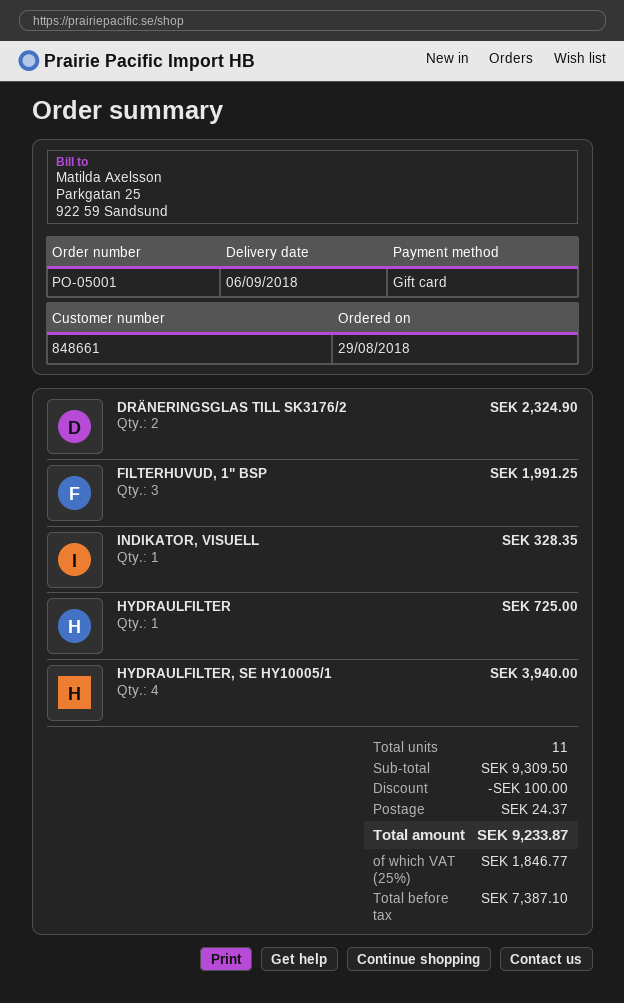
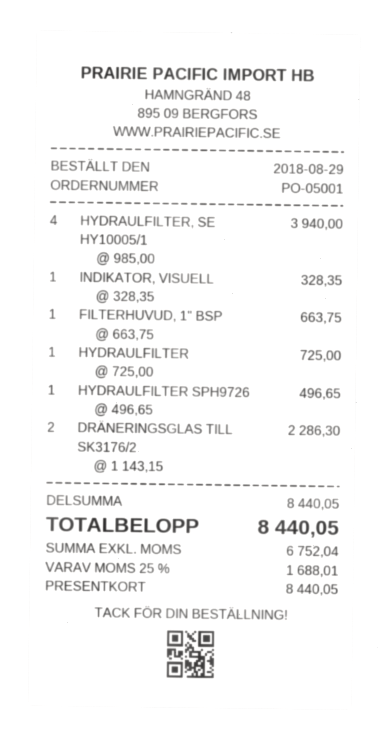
DRÄNERINGSGLAS TILL SK3176/2: 2 for 2324.90 -> 2 for 2286.30
FILTERHUVUD, 1" BSP: 3 for 1991.25 -> 1 for 663.75
HYDRAULFILTER SPH9726: none -> 1 for 496.65
subtotal: 9309.50 -> 8440.05
discount: 100.00 -> none
shipping: 24.37 -> none
net: 7387.10 -> 6752.04
tax: 25% = 1846.77 -> 25% = 1688.01
total: 9233.87 -> 8440.05

